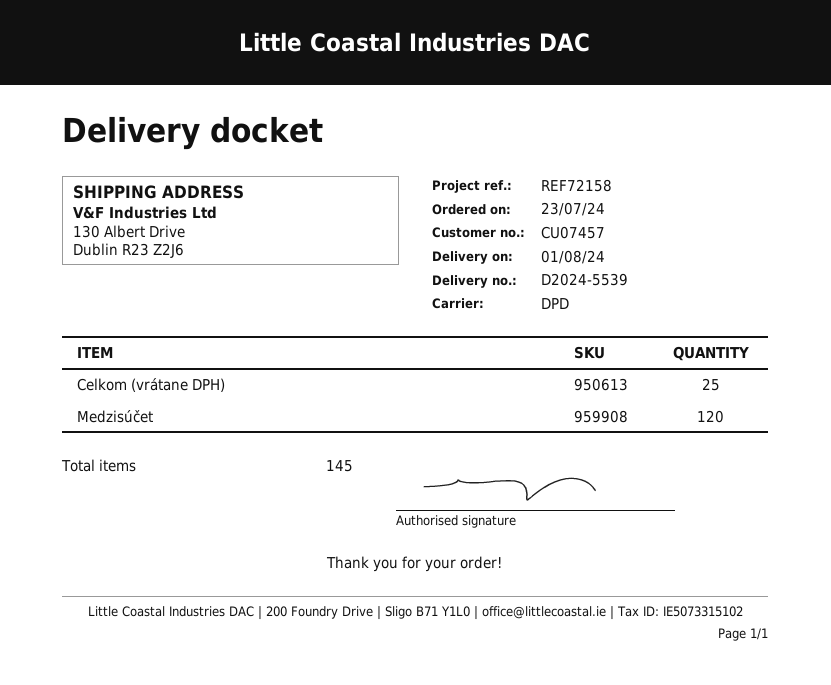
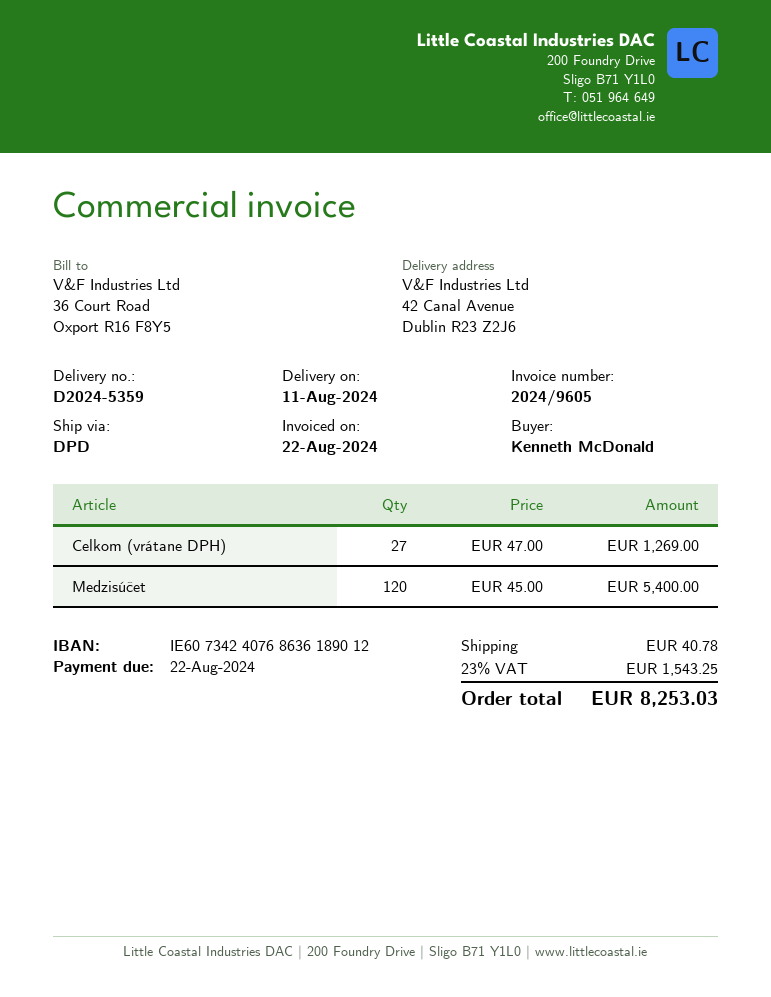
delivery note number: D2024-5539 -> D2024-5359
delivery date: 2024-08-01 -> 2024-08-11
ship to: 130 Albert Drive, Dublin R23 Z2J6 -> 42 Canal Avenue, Dublin R23 Z2J6
Celkom (vrátane DPH): 25 -> 27

